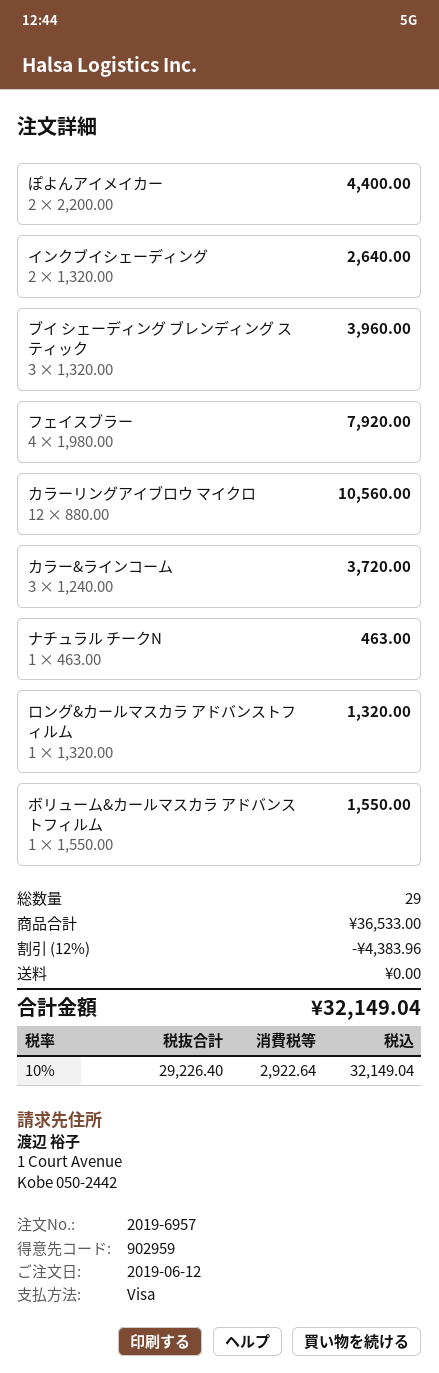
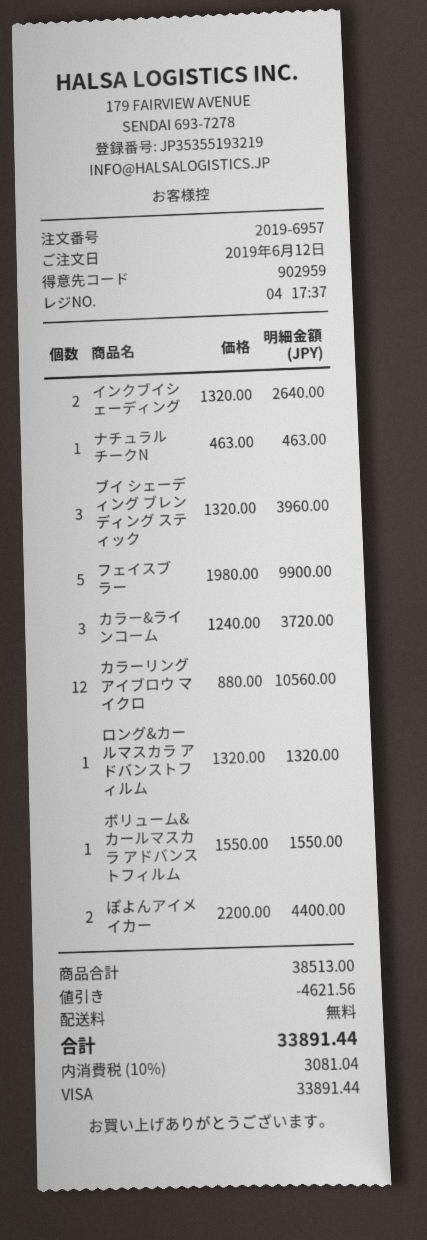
フェイスブラー: 4 x 1980.00 = 7920.00 -> 5 x 1980.00 = 9900.00
subtotal: 36533.00 -> 38513.00
discount: 4383.96 -> 4621.56
tax: 10% = 2922.64 -> 10% = 3081.04
total: 32149.04 -> 33891.44

